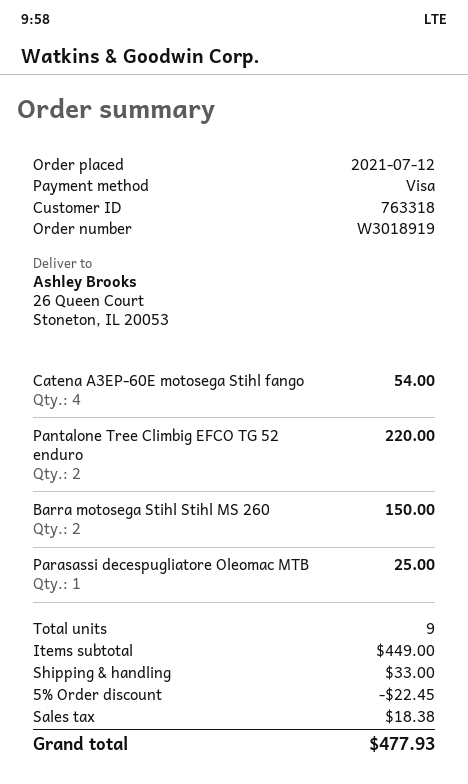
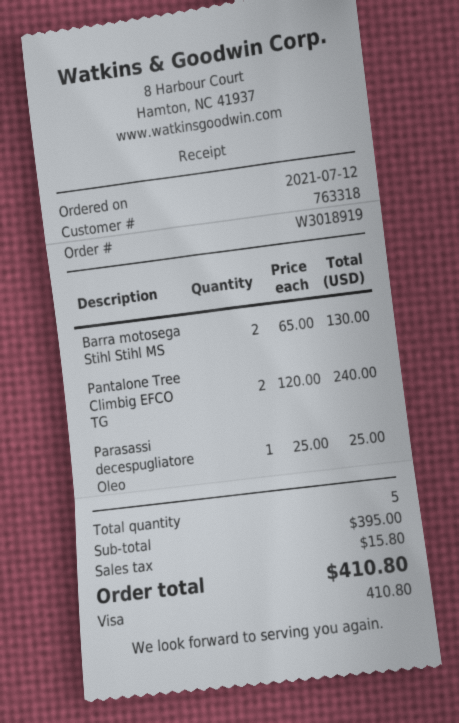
Catena A3EP-60E motosega Stihl fango: 4 for 54.00 -> none
Pantalone Tree Climbig EFCO TG 52 enduro: 2 for 220.00 -> 2 for 240.00
Barra motosega Stihl Stihl MS 260: 2 for 150.00 -> 2 for 130.00
total quantity: 9 -> 5
subtotal: 449.00 -> 395.00
discount: 5% = 22.45 -> none
shipping: 33.00 -> none
tax: 18.38 -> 15.80
total: 477.93 -> 410.80

